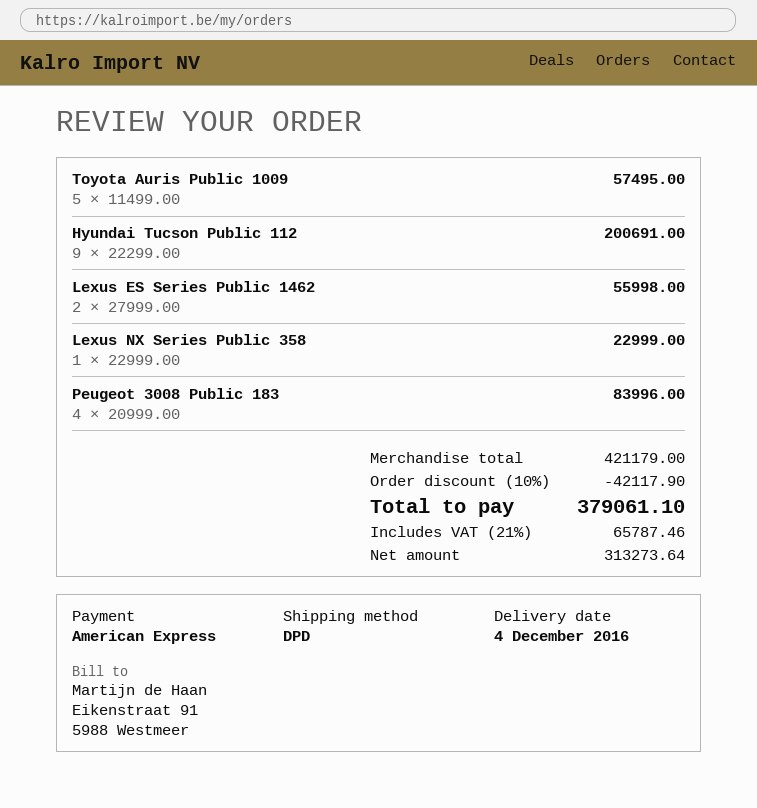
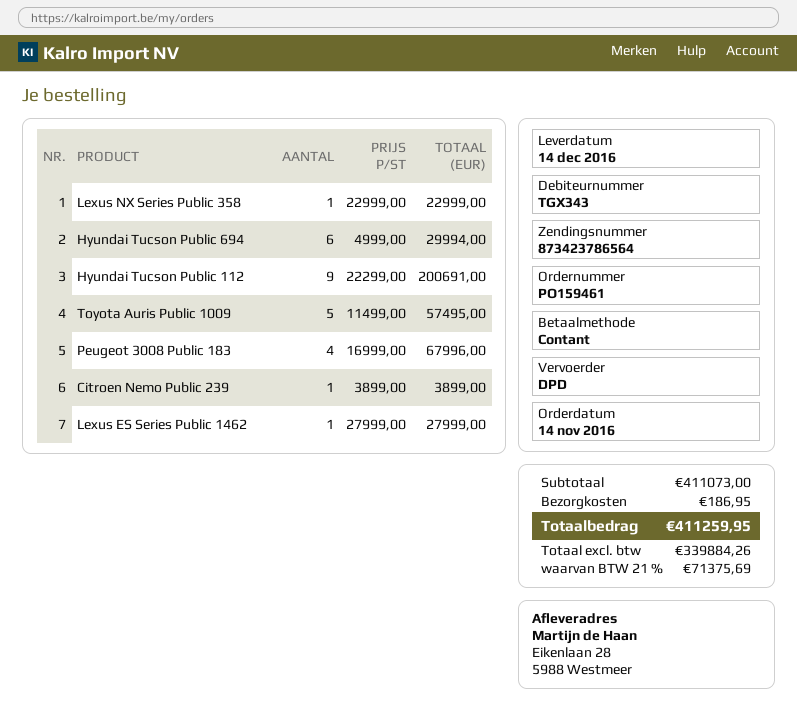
delivery date: 2016-12-04 -> 2016-12-14
payment method: American Express -> cash
Lexus ES Series Public 1462: 2 x 27999.00 = 55998.00 -> 1 x 27999.00 = 27999.00
Peugeot 3008 Public 183: 4 x 20999.00 = 83996.00 -> 4 x 16999.00 = 67996.00
Hyundai Tucson Public 694: none -> 6 x 4999.00 = 29994.00
Citroen Nemo Public 239: none -> 1 x 3899.00 = 3899.00
subtotal: 421179.00 -> 411073.00
discount: 10% = 42117.90 -> none
shipping: none -> 186.95
net: 313273.64 -> 339884.26
tax: 21% = 65787.46 -> 21% = 71375.69
total: 379061.10 -> 411259.95

